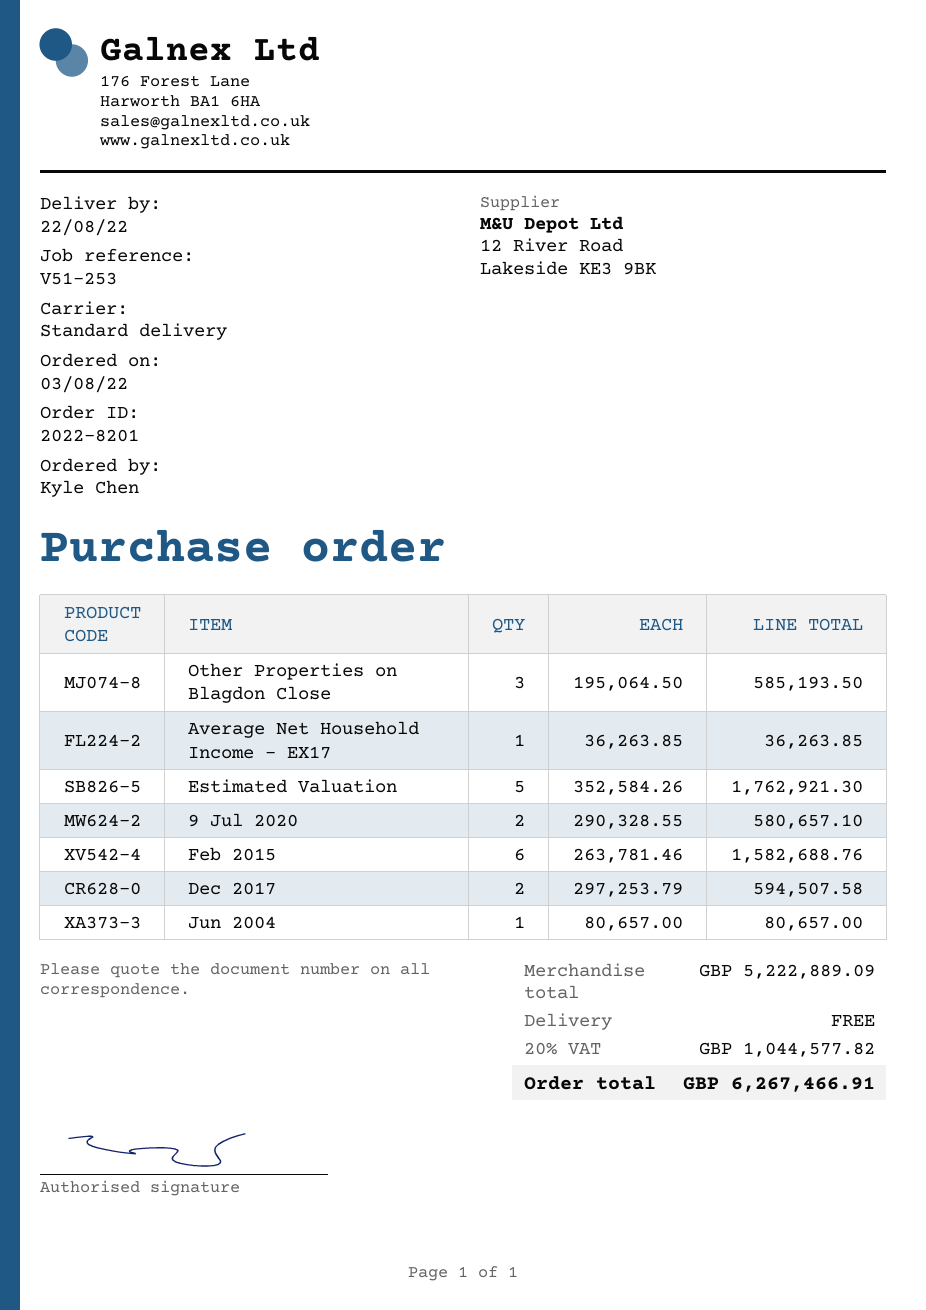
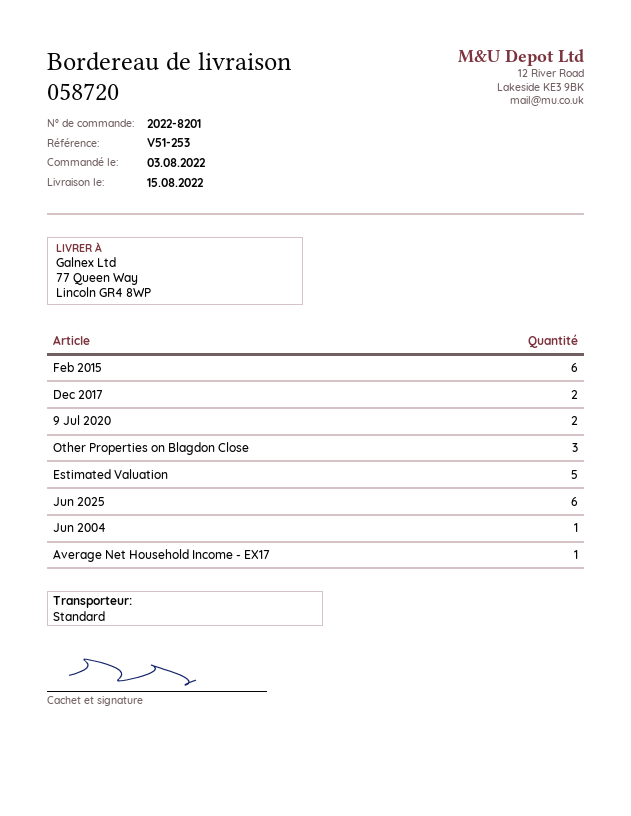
delivery date: 2022-08-22 -> 2022-08-15
Jun 2025: none -> 6

